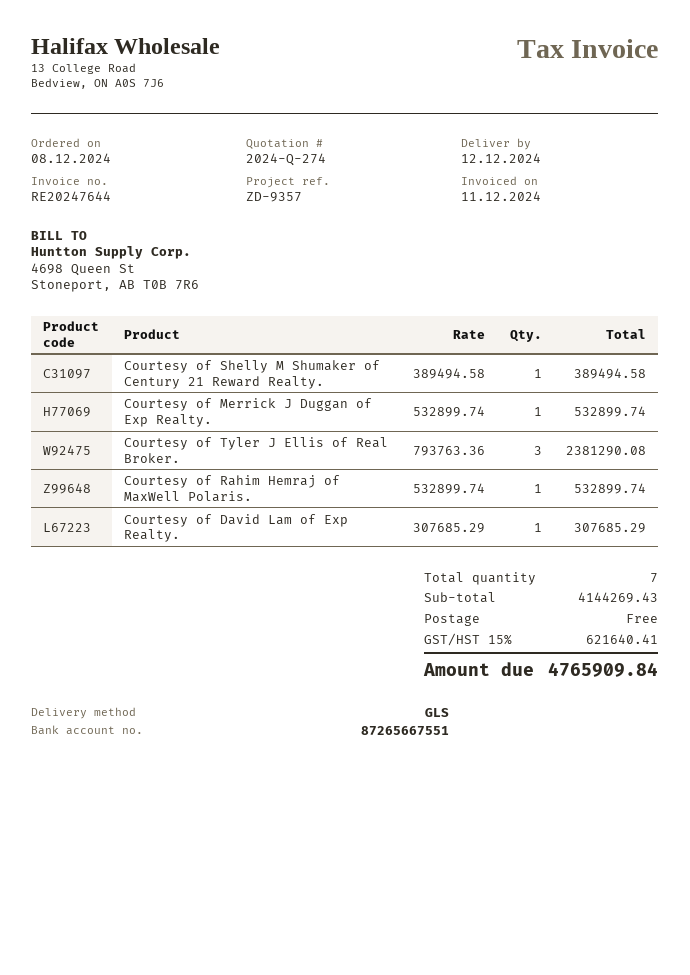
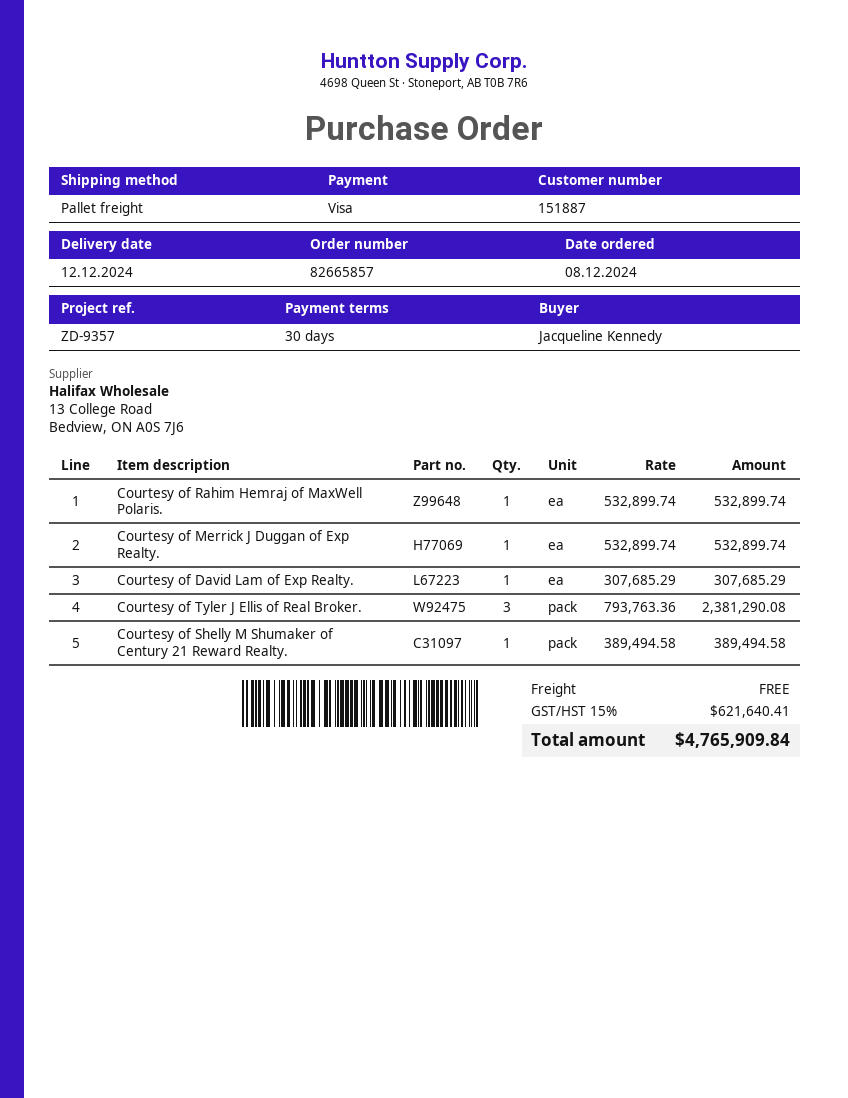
shipping method: GLS -> pallet freight

